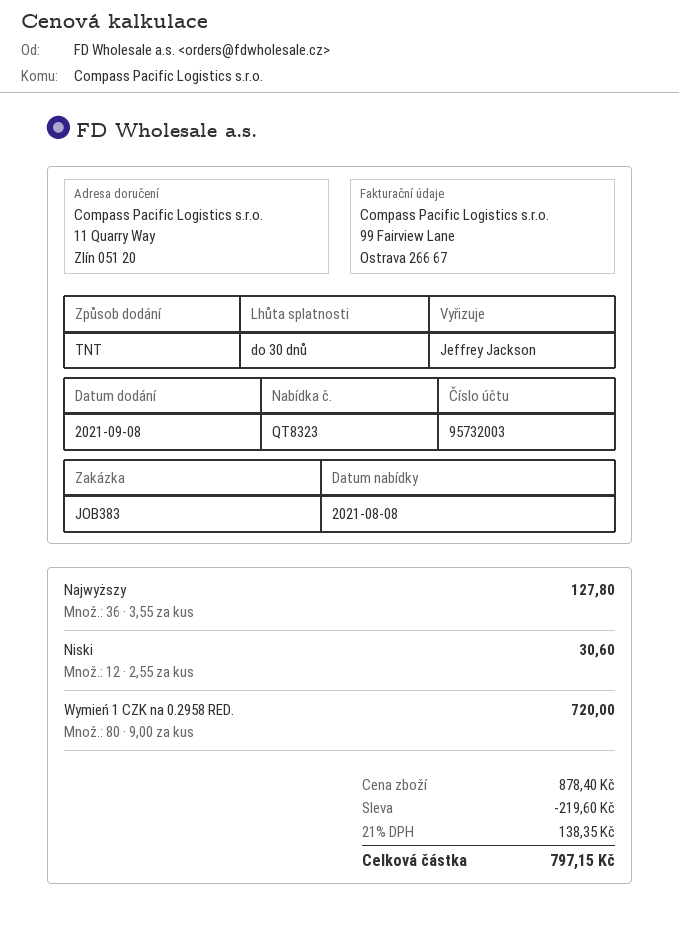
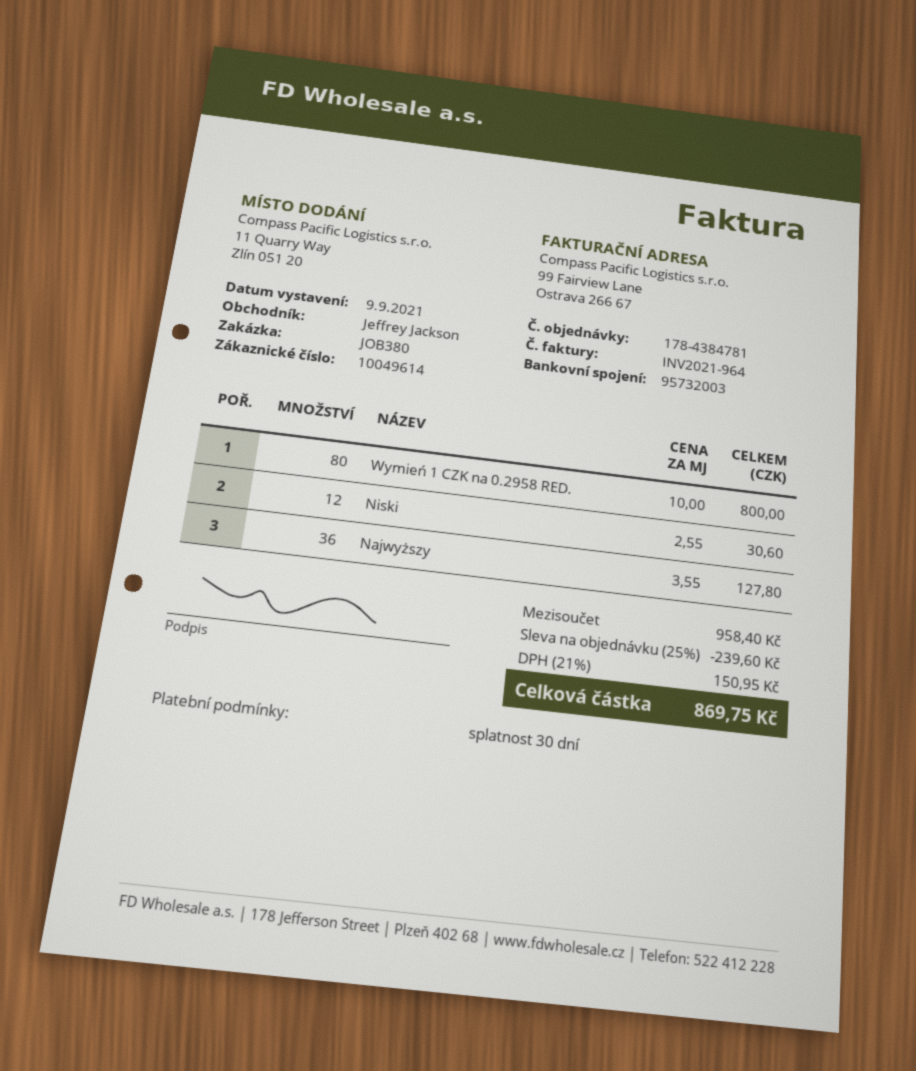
reference: JOB383 -> JOB380
Wymień 1 CZK na 0.2958 RED.: 80 x 9.00 = 720.00 -> 80 x 10.00 = 800.00
subtotal: 878.40 -> 958.40
discount: 219.60 -> 239.60
tax: 21% = 138.35 -> 21% = 150.95
total: 797.15 -> 869.75

